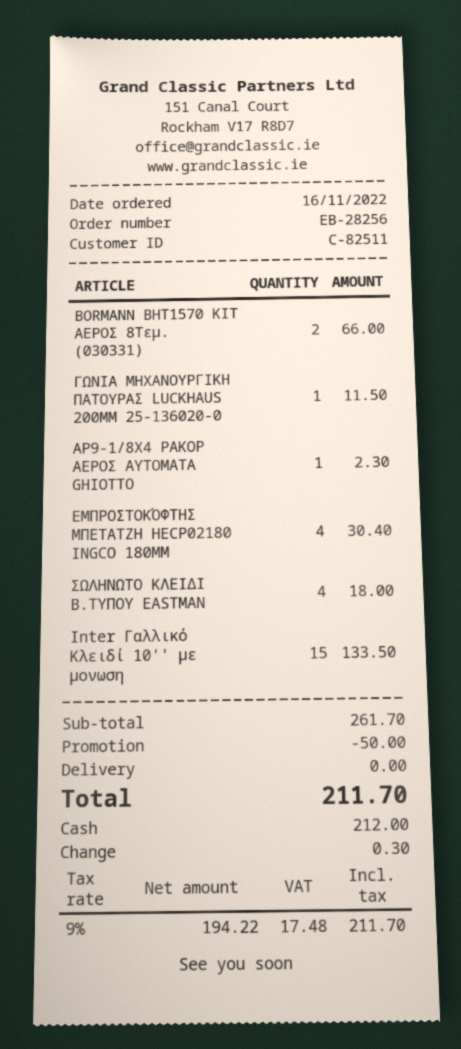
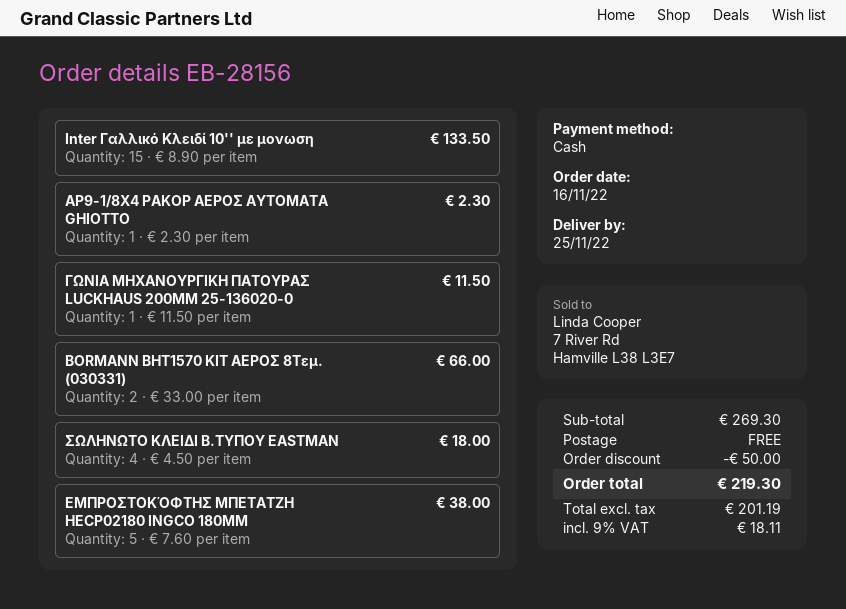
order number: EB-28256 -> EB-28156
ΕΜΠΡΟΣΤΟΚΌΦΤΗΣ ΜΠΕΤΑΤΖΗ HECP02180 INGCO 180ΜΜ: 4 for 30.40 -> 5 for 38.00
subtotal: 261.70 -> 269.30
net: 194.22 -> 201.19
tax: 9% = 17.48 -> 9% = 18.11
total: 211.70 -> 219.30

